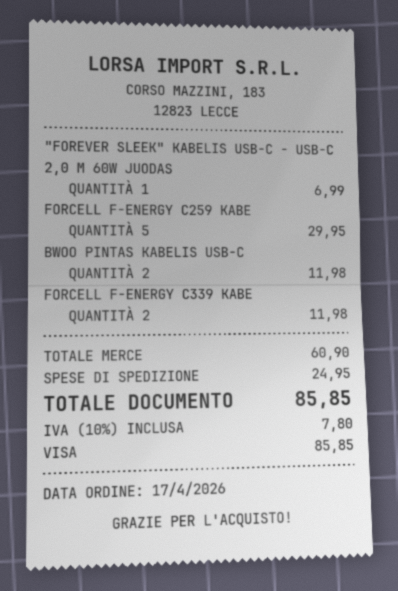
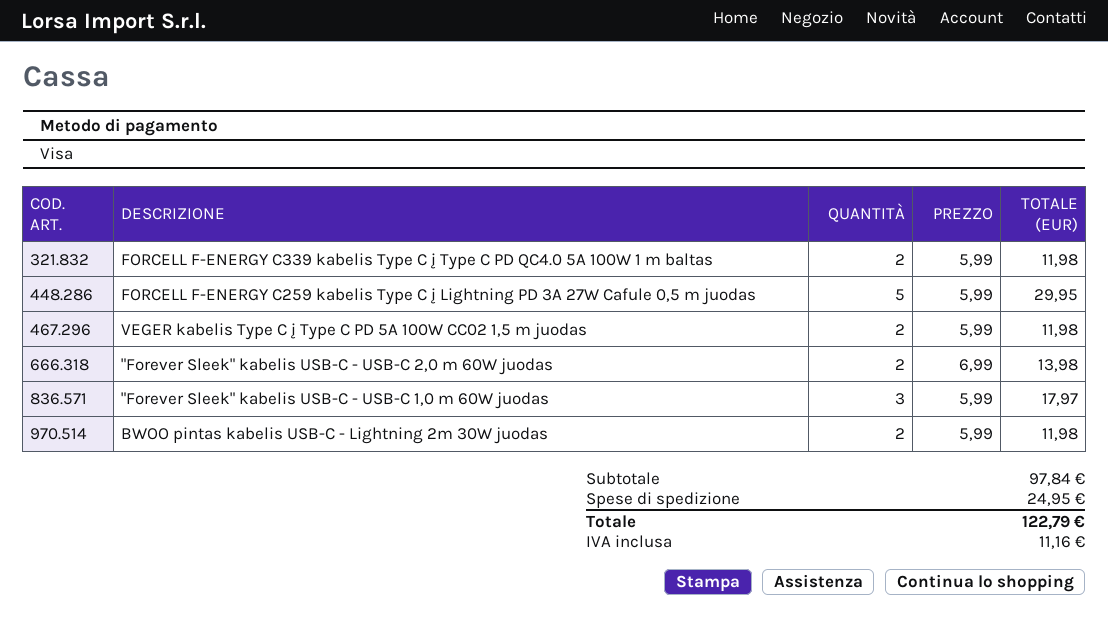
"FOREVER SLEEK" KABELIS USB-C - USB-C 2,0 M 60W JUODAS: 1 for 6.99 -> 2 for 13.98
VEGER kabelis Type C į Type C PD 5A 100W CC02 1,5 m juodas: none -> 2 for 11.98
"Forever Sleek" kabelis USB-C - USB-C 1,0 m 60W juodas: none -> 3 for 17.97
subtotal: 60.90 -> 97.84
tax: 7.80 -> 11.16
total: 85.85 -> 122.79

